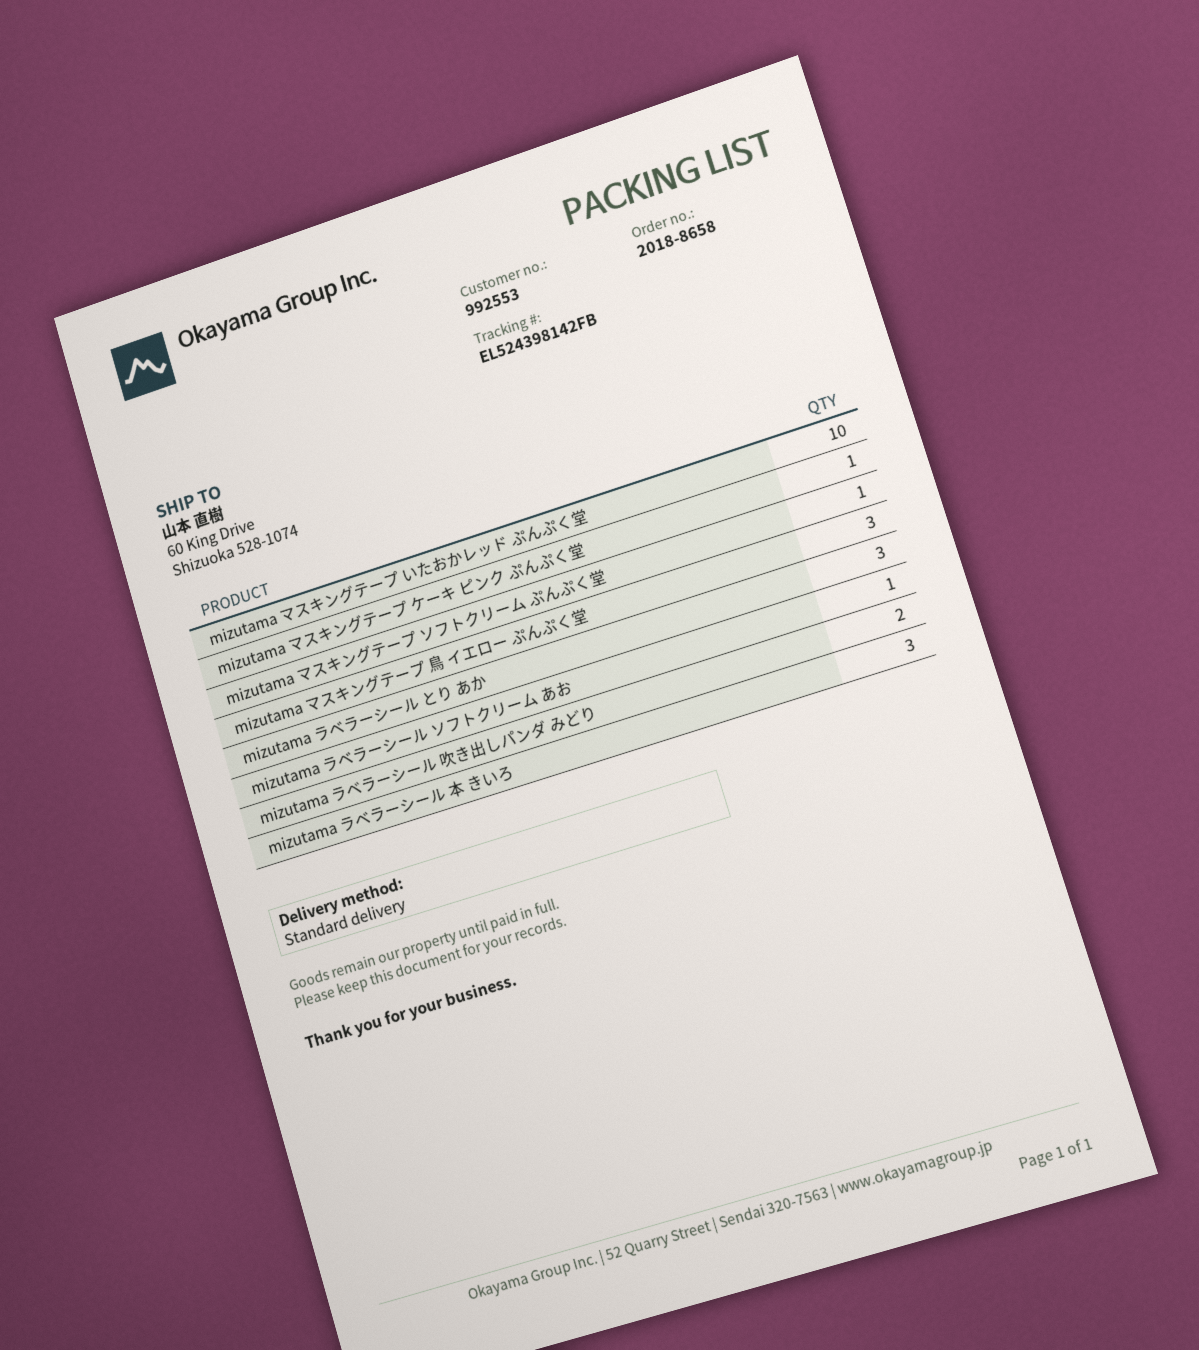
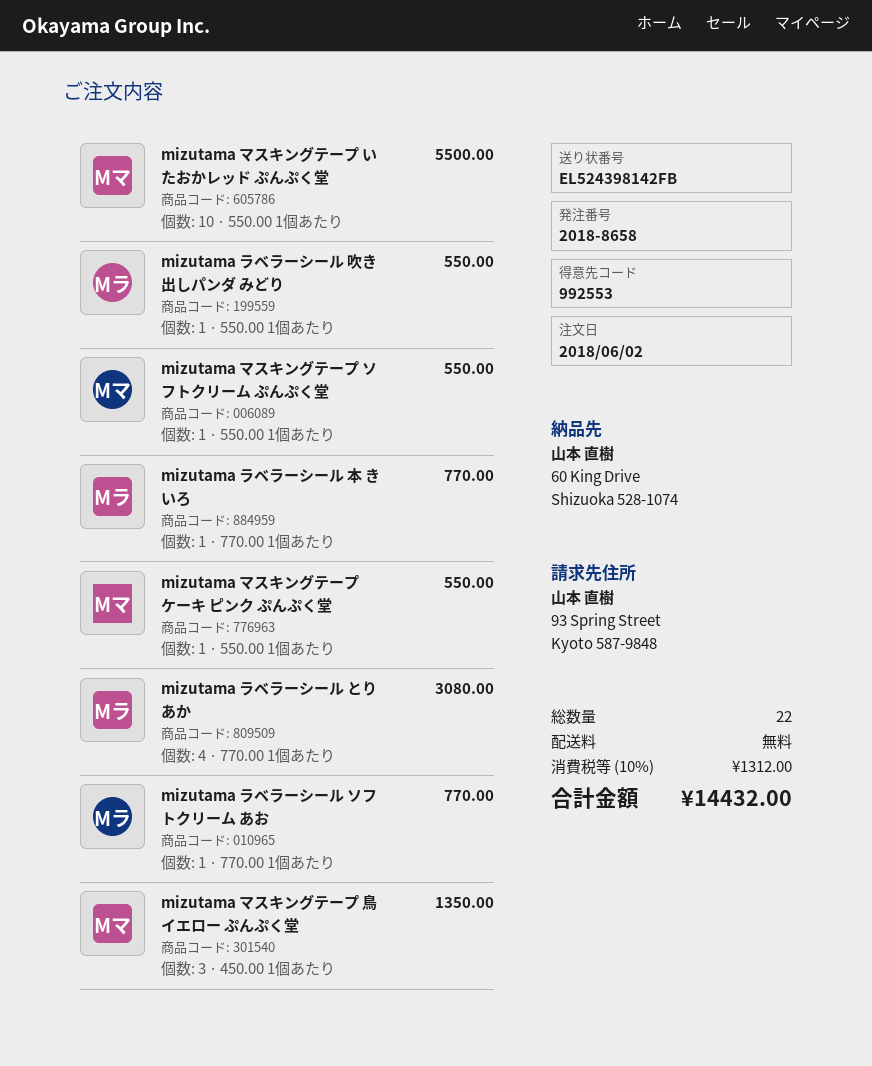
mizutama ラベラーシール とり あか: 3 -> 4
mizutama ラベラーシール 吹き出しパンダ みどり: 2 -> 1
mizutama ラベラーシール 本 きいろ: 3 -> 1

